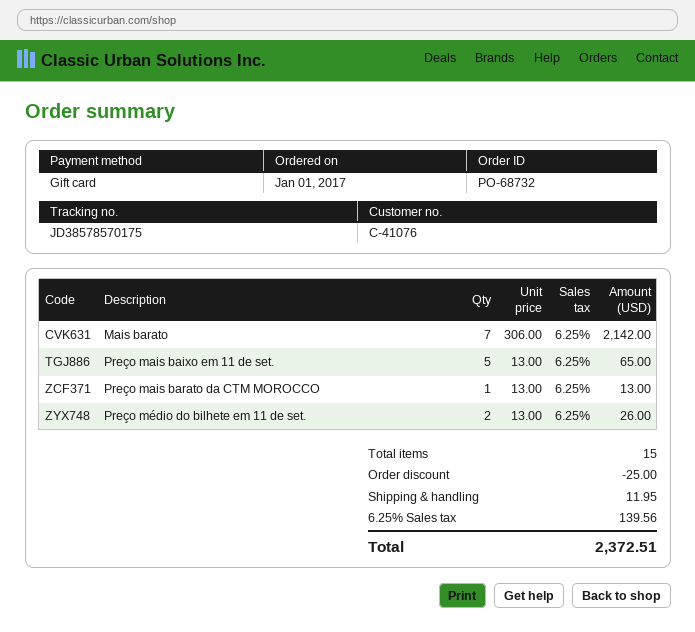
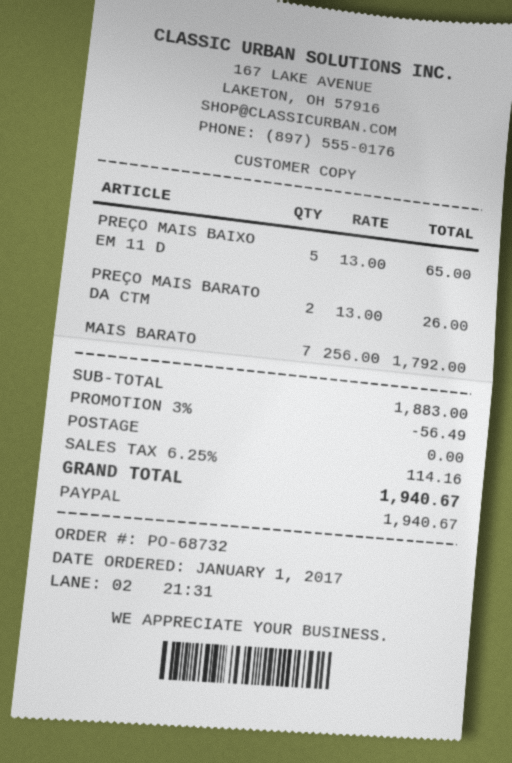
payment method: gift card -> PayPal
Mais barato: 7 x 306.00 = 2142.00 -> 7 x 256.00 = 1792.00
Preço mais barato da CTM MOROCCO: 1 x 13.00 = 13.00 -> 2 x 13.00 = 26.00
Preço médio do bilhete em 11 de set.: 2 x 13.00 = 26.00 -> none
discount: 25.00 -> 56.49
shipping: 11.95 -> 0.00
tax: 6.25% = 139.56 -> 6.25% = 114.16
total: 2372.51 -> 1940.67

